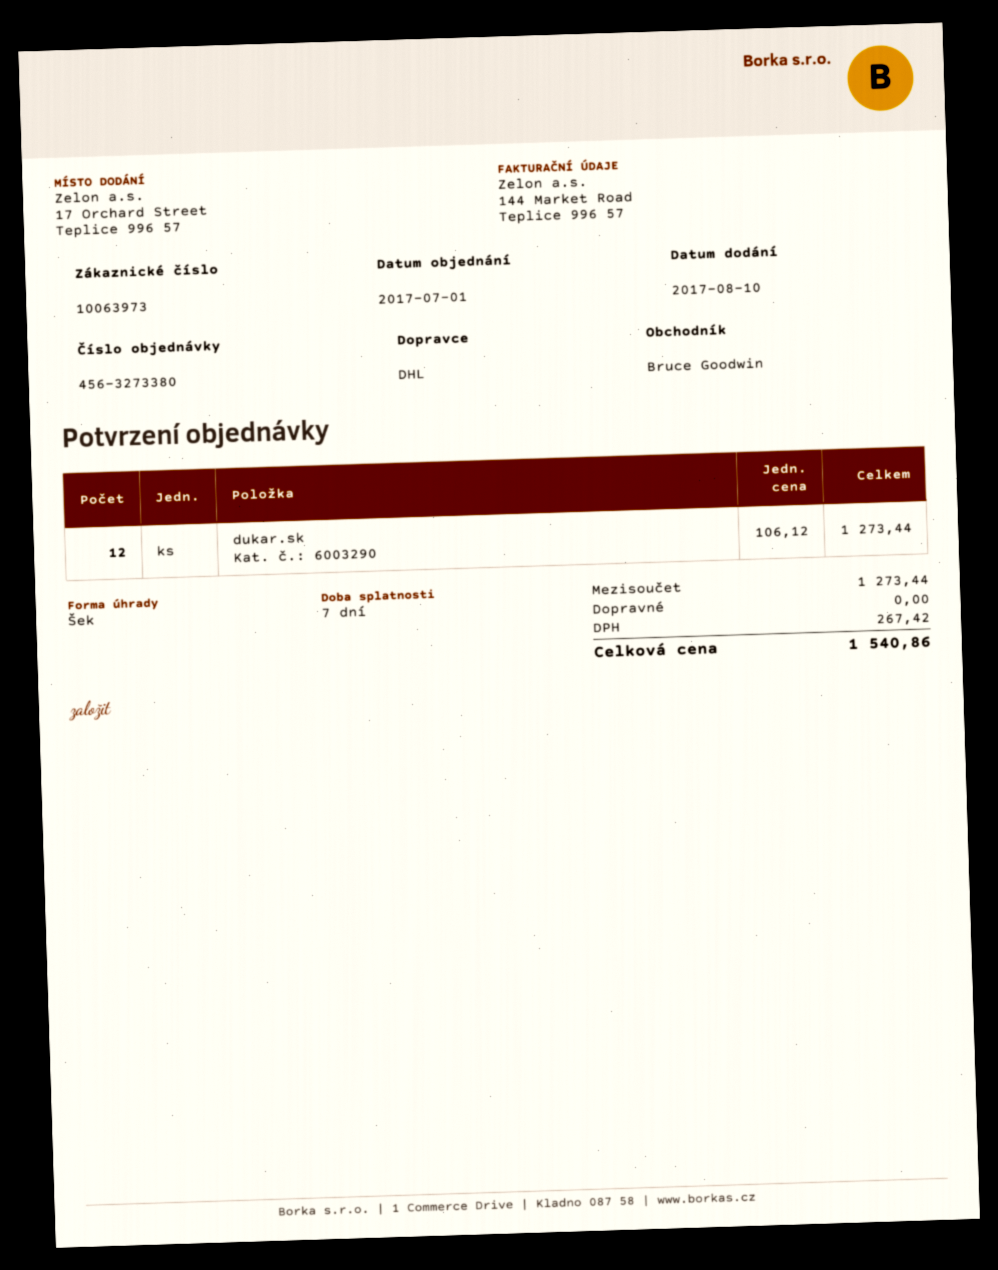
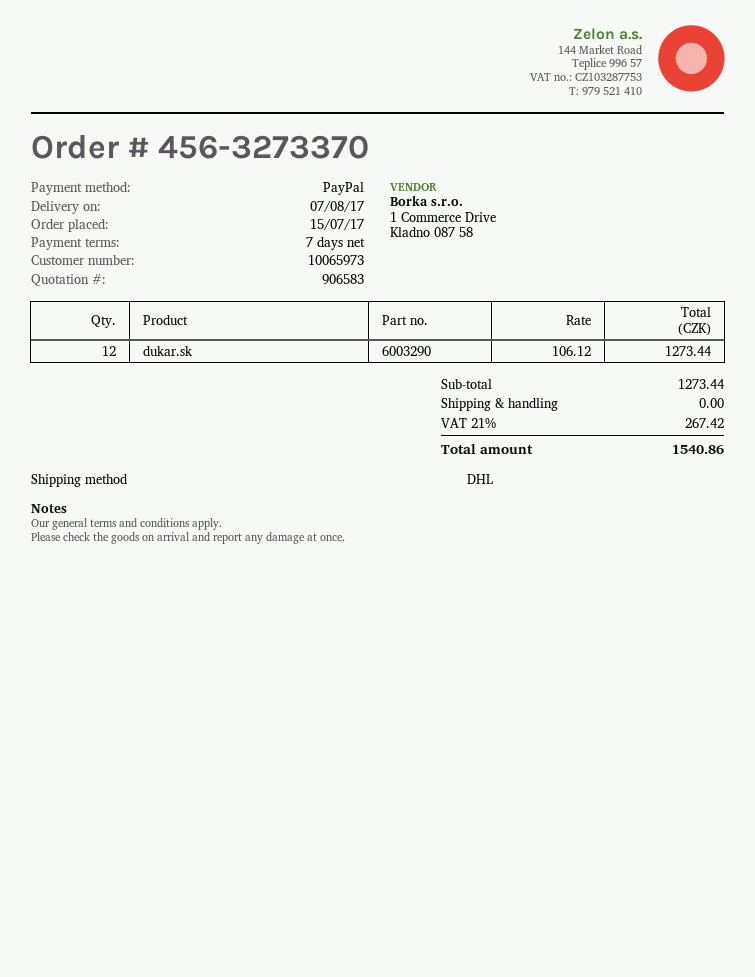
order number: 456-3273380 -> 456-3273370
order date: 2017-07-01 -> 2017-07-15
delivery date: 2017-08-10 -> 2017-08-07
customer number: 10063973 -> 10065973
payment method: cheque -> PayPal

